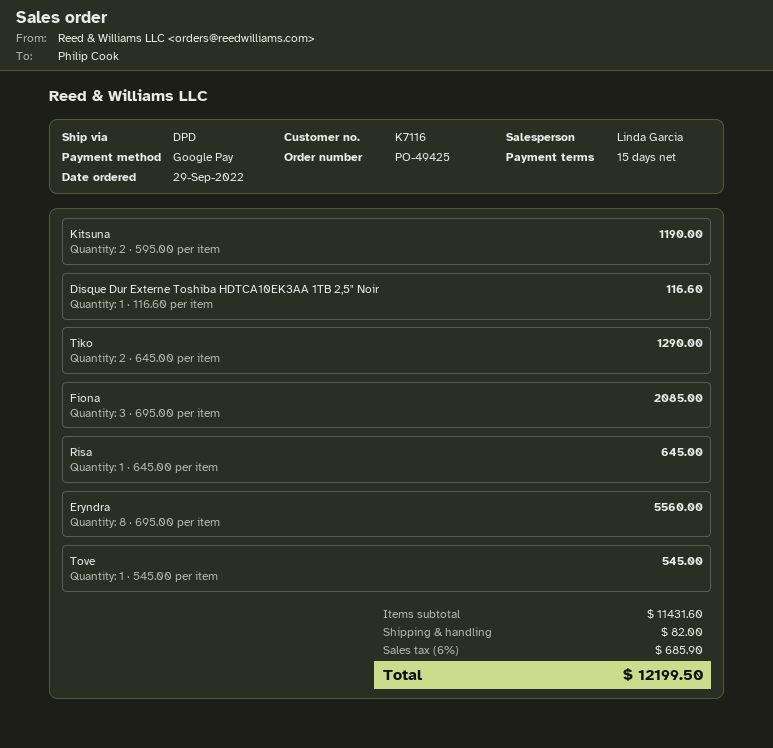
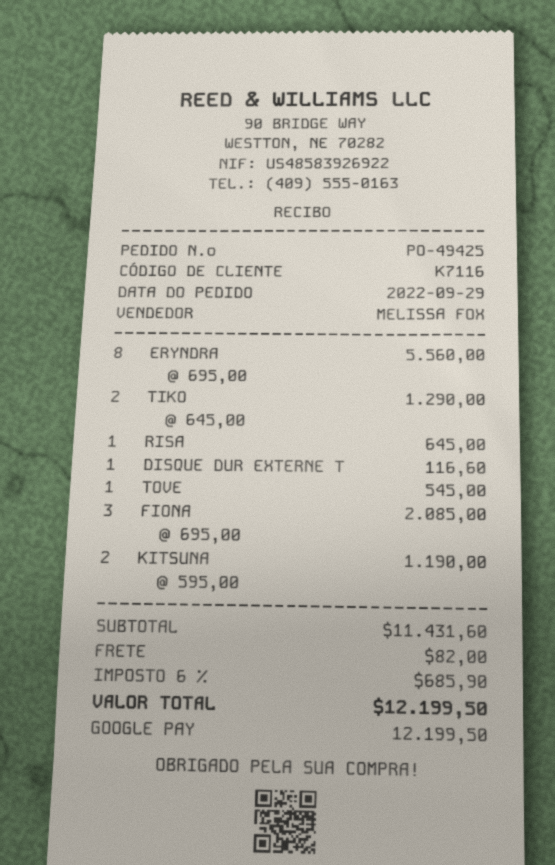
sales rep: Linda Garcia -> MELISSA FOX

